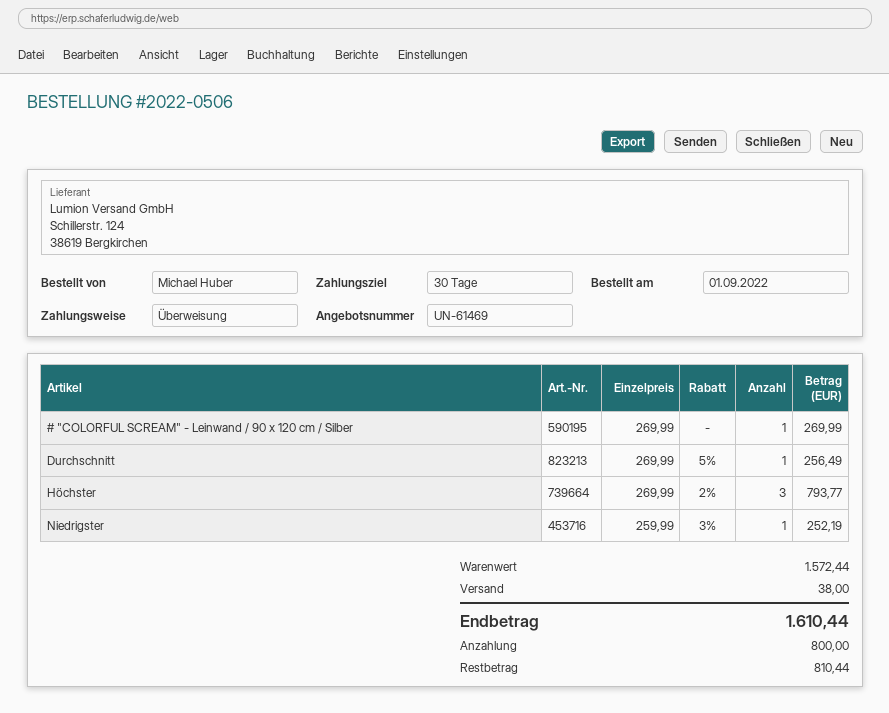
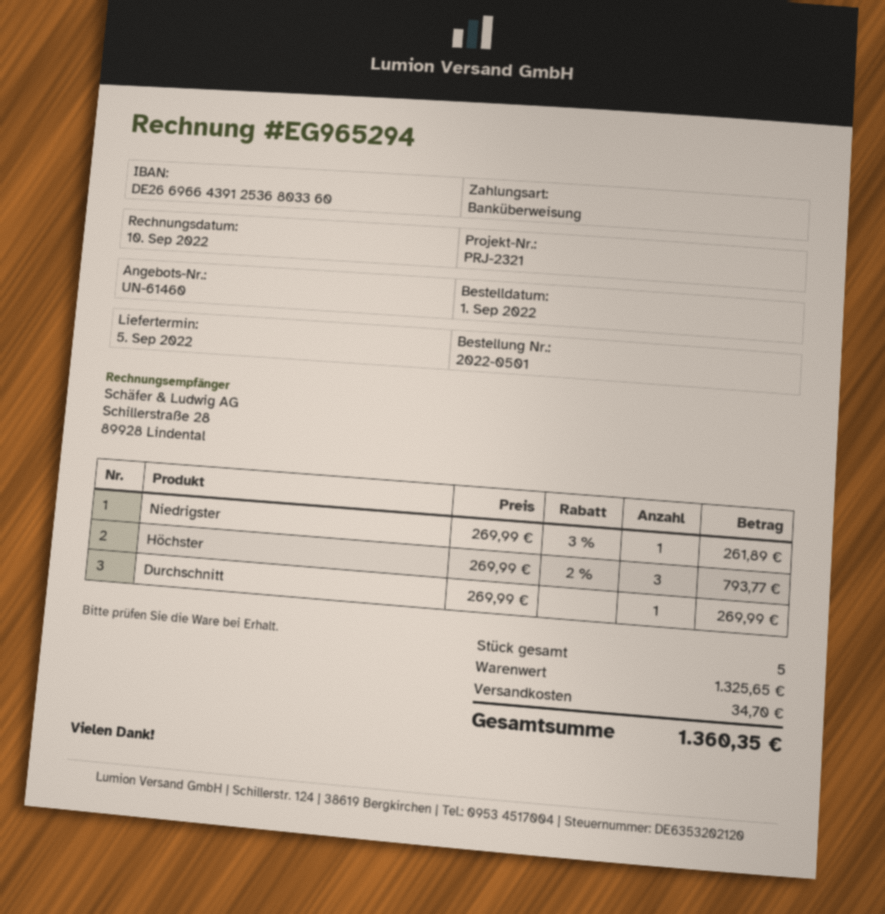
quote number: UN-61469 -> UN-61460
order number: 2022-0506 -> 2022-0501
# "COLORFUL SCREAM" - Leinwand / 90 x 120 cm / Silber: 1 x 269.99 = 269.99 -> none
Durchschnitt: 1 x 269.99 - 5% = 256.49 -> 1 x 269.99 = 269.99
Niedrigster: 1 x 259.99 - 3% = 252.19 -> 1 x 269.99 - 3% = 261.89
subtotal: 1572.44 -> 1325.65
shipping: 38.00 -> 34.70
total: 1610.44 -> 1360.35

